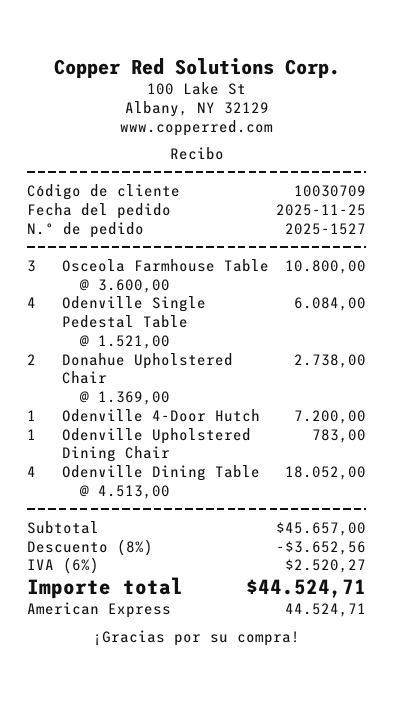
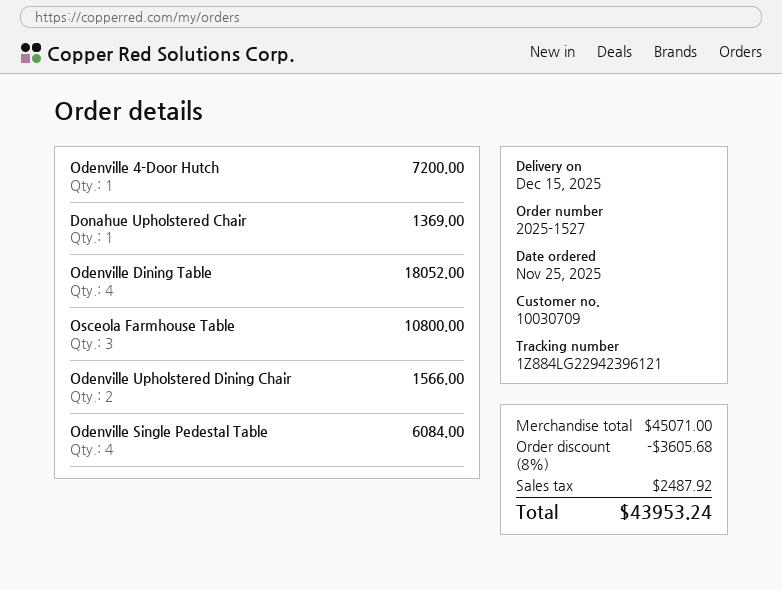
Donahue Upholstered Chair: 2 for 2738.00 -> 1 for 1369.00
Odenville Upholstered Dining Chair: 1 for 783.00 -> 2 for 1566.00
subtotal: 45657.00 -> 45071.00
discount: 8% = 3652.56 -> 8% = 3605.68
tax: 2520.27 -> 2487.92
total: 44524.71 -> 43953.24

